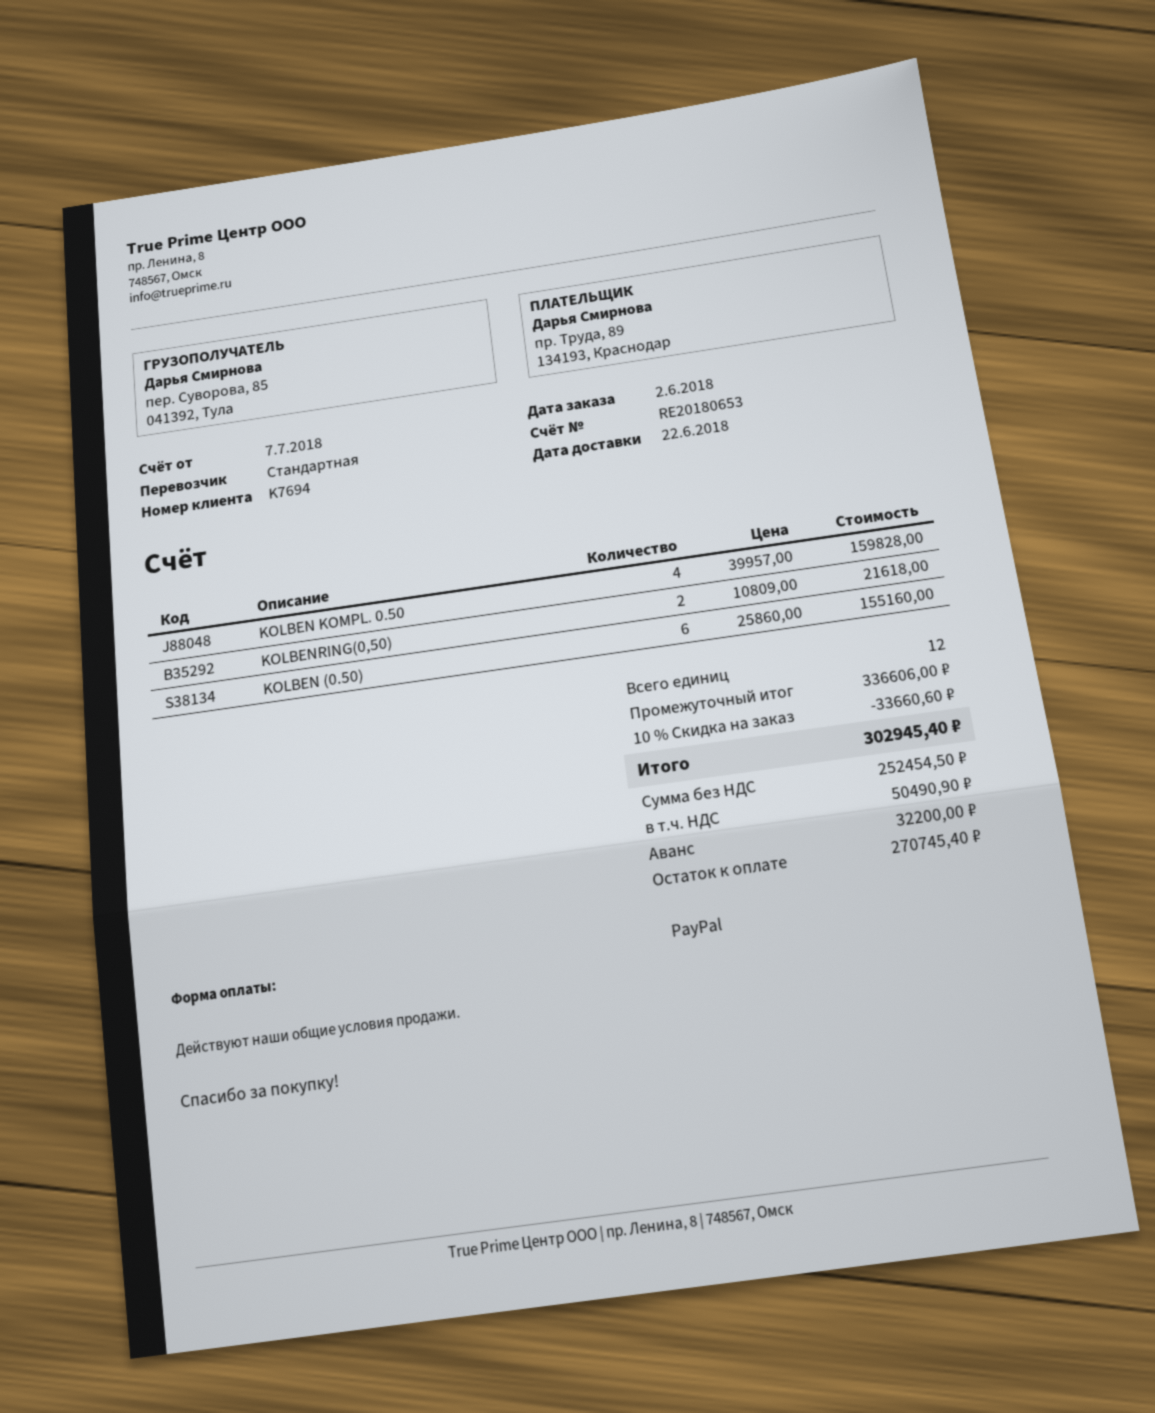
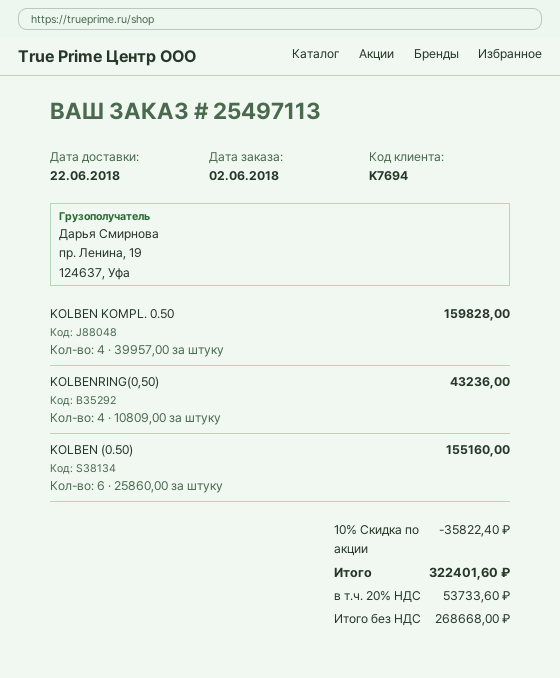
ship to: пер. Суворова, 85, 041392, Тула -> пр. Ленина, 19, 124637, Уфа
KOLBENRING(0,50): 2 x 10809.00 = 21618.00 -> 4 x 10809.00 = 43236.00
discount: 10% = 33660.60 -> 10% = 35822.40
net: 252454.50 -> 268668.00
tax: 50490.90 -> 53733.60
total: 302945.40 -> 322401.60

